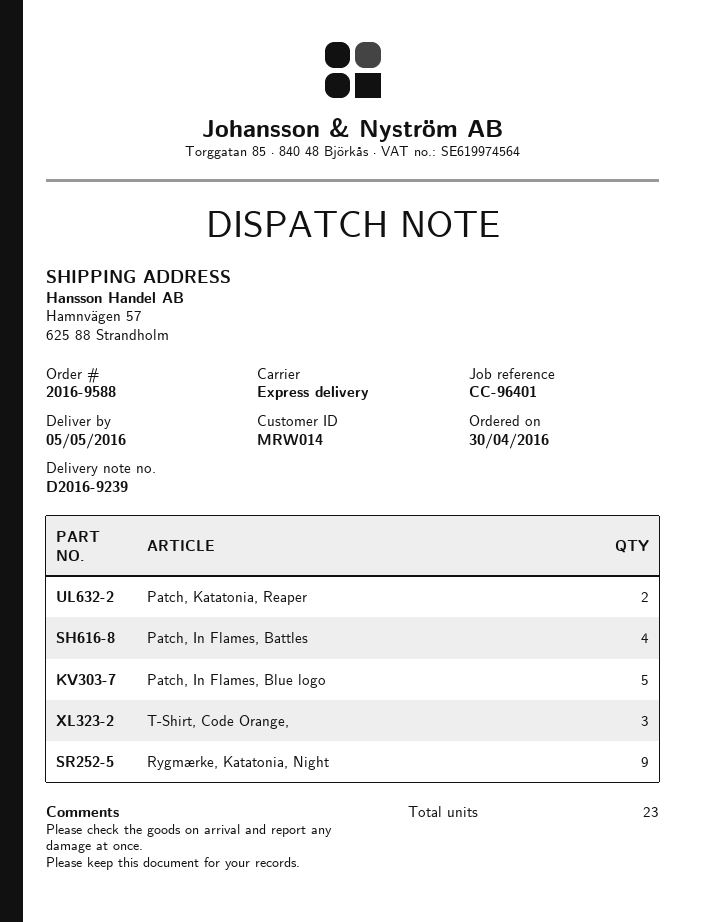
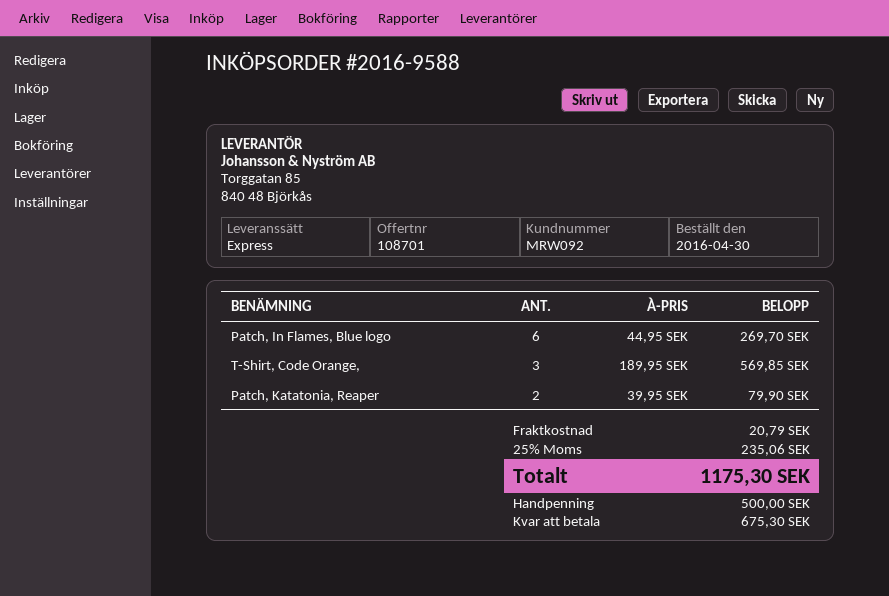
customer number: MRW014 -> MRW092
Patch, In Flames, Battles: 4 -> none
Patch, In Flames, Blue logo: 5 -> 6
Rygmærke, Katatonia, Night: 9 -> none

